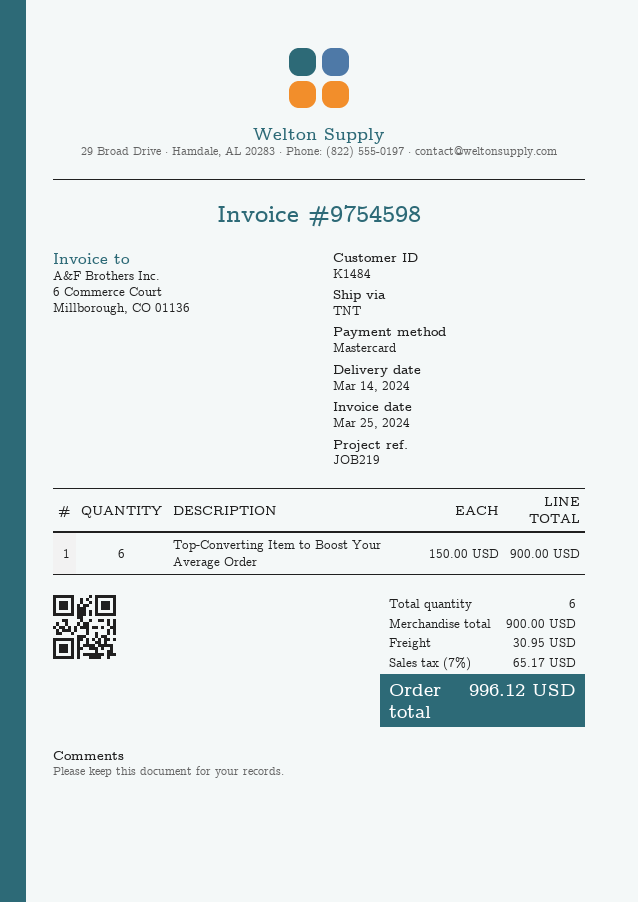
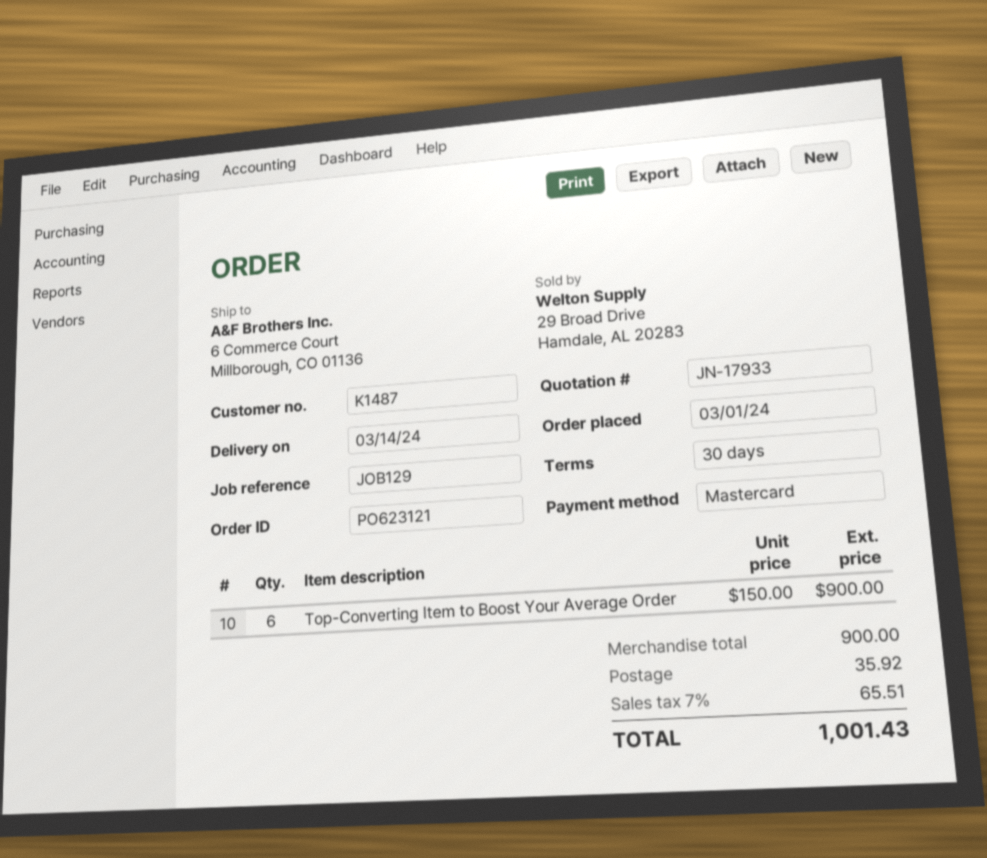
customer number: K1484 -> K1487
reference: JOB219 -> JOB129
shipping: 30.95 -> 35.92
tax: 7% = 65.17 -> 7% = 65.51
total: 996.12 -> 1001.43

